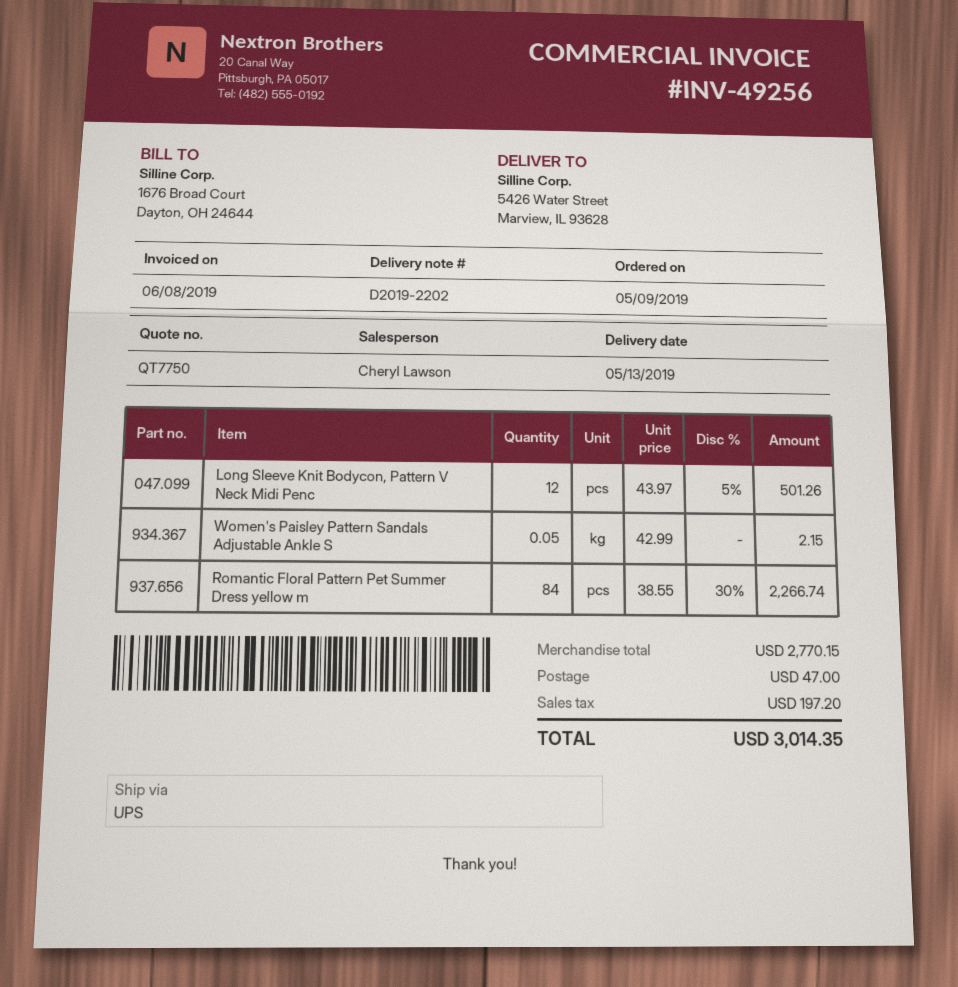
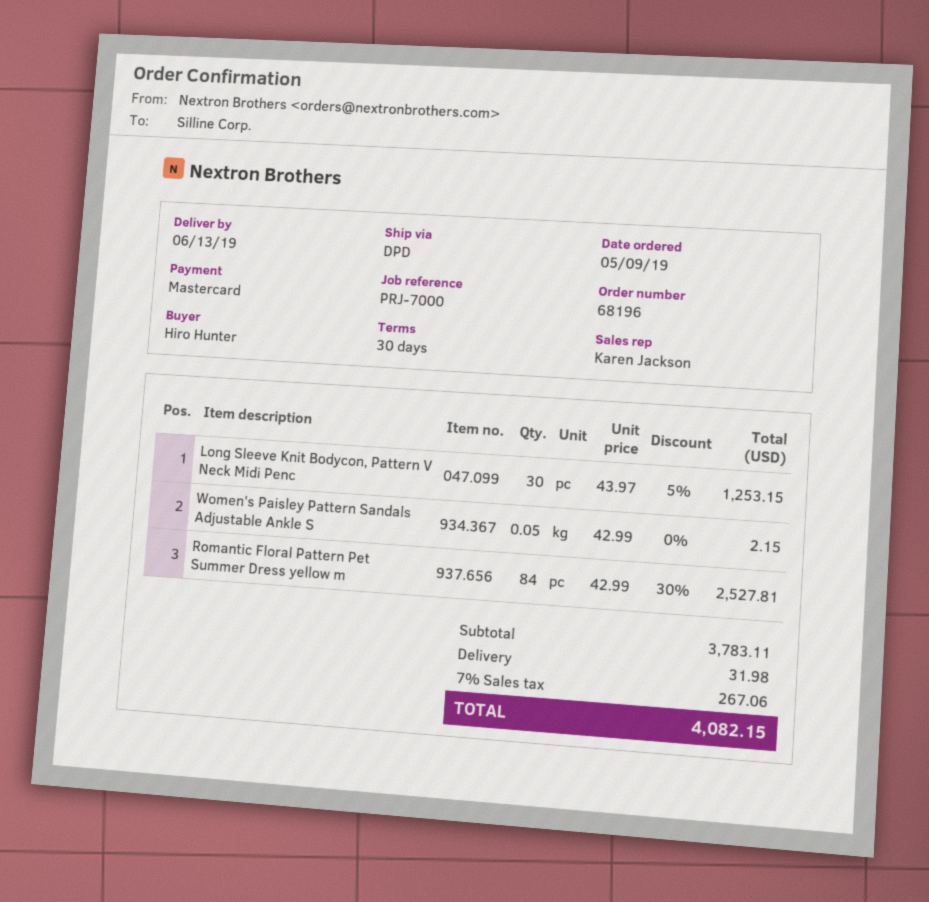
delivery date: 2019-05-13 -> 2019-06-13
sales rep: Cheryl Lawson -> Karen Jackson
shipping method: UPS -> DPD
Long Sleeve Knit Bodycon, Pattern V Neck Midi Penc: 12 x 43.97 - 5% = 501.26 -> 30 x 43.97 - 5% = 1253.15
Romantic Floral Pattern Pet Summer Dress yellow m: 84 x 38.55 - 30% = 2266.74 -> 84 x 42.99 - 30% = 2527.81
subtotal: 2770.15 -> 3783.11
shipping: 47.00 -> 31.98
tax: 197.20 -> 267.06
total: 3014.35 -> 4082.15

